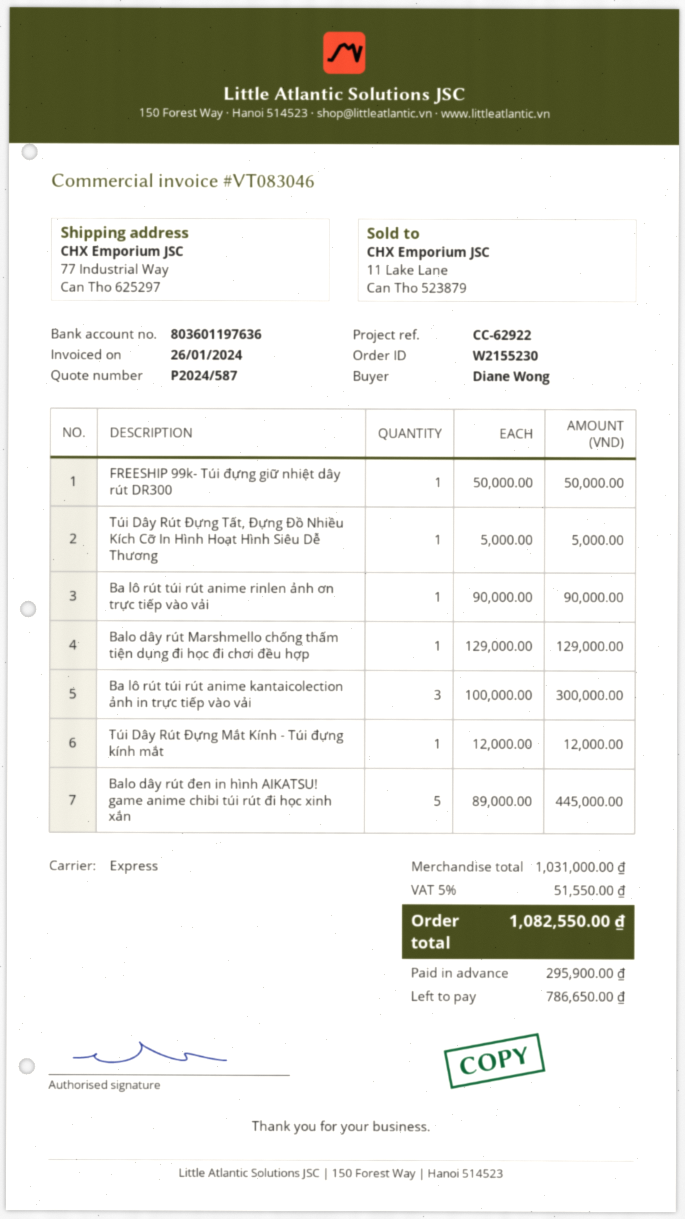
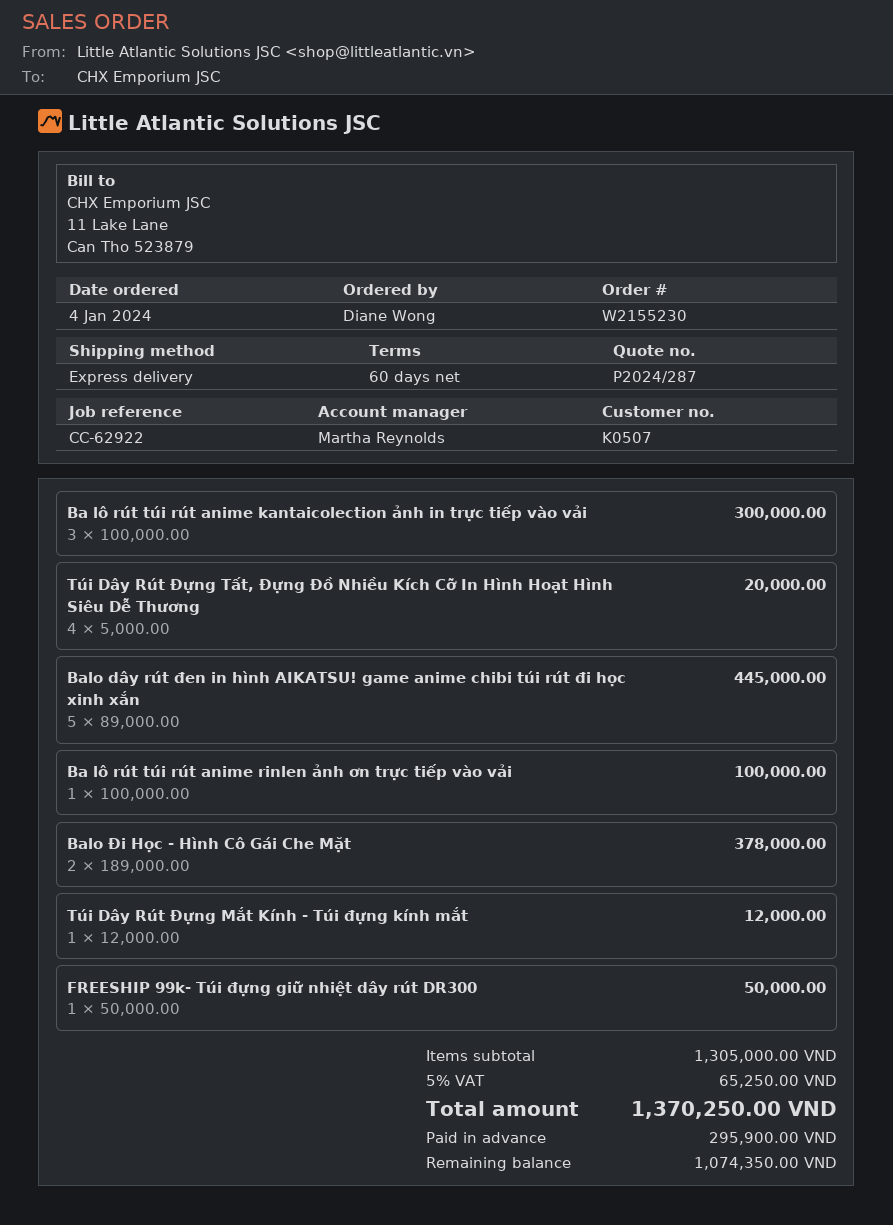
quote number: P2024/587 -> P2024/287
Túi Dây Rút Đựng Tất, Đựng Đồ Nhiều Kích Cỡ In Hình Hoạt Hình Siêu Dễ Thương: 1 x 5000.00 = 5000.00 -> 4 x 5000.00 = 20000.00
Ba lô rút túi rút anime rinlen ảnh ơn trực tiếp vào vải: 1 x 90000.00 = 90000.00 -> 1 x 100000.00 = 100000.00
Balo dây rút Marshmello chống thấm tiện dụng đi học đi chơi đều hợp: 1 x 129000.00 = 129000.00 -> none
Balo Đi Học - Hình Cô Gái Che Mặt: none -> 2 x 189000.00 = 378000.00
subtotal: 1031000.00 -> 1305000.00
tax: 5% = 51550.00 -> 5% = 65250.00
total: 1082550.00 -> 1370250.00
balance: 786650.00 -> 1074350.00

